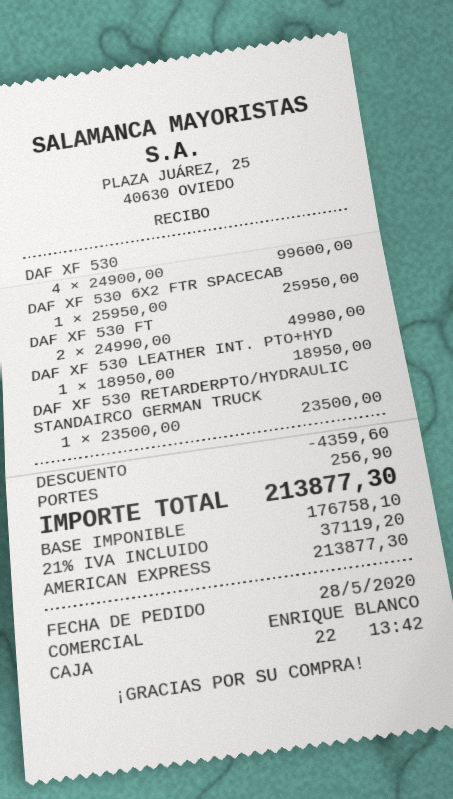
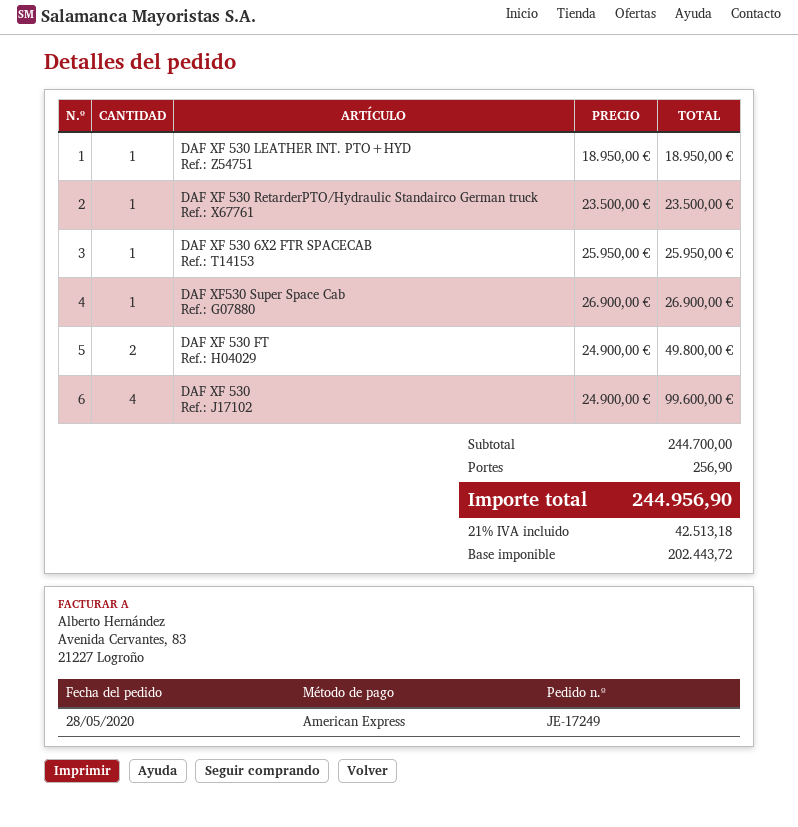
DAF XF 530 FT: 2 x 24990.00 = 49980.00 -> 2 x 24900.00 = 49800.00
DAF XF530 Super Space Cab: none -> 1 x 26900.00 = 26900.00
discount: 4359.60 -> none
net: 176758.10 -> 202443.72
tax: 21% = 37119.20 -> 21% = 42513.18
total: 213877.30 -> 244956.90

